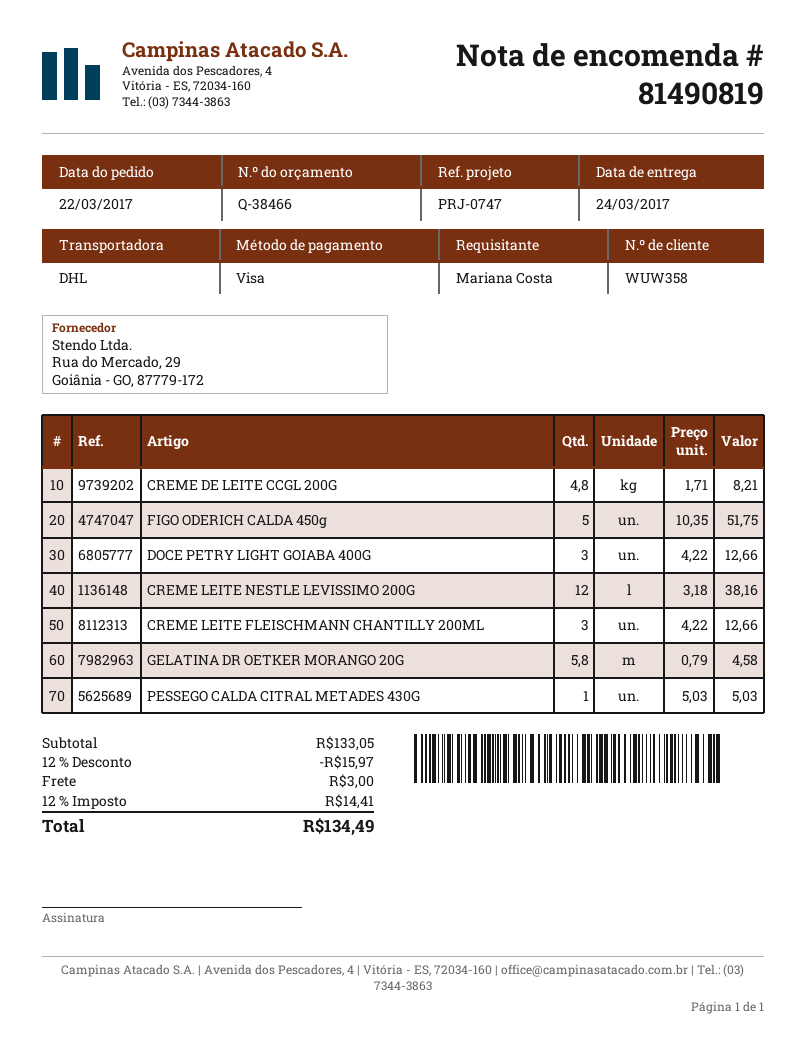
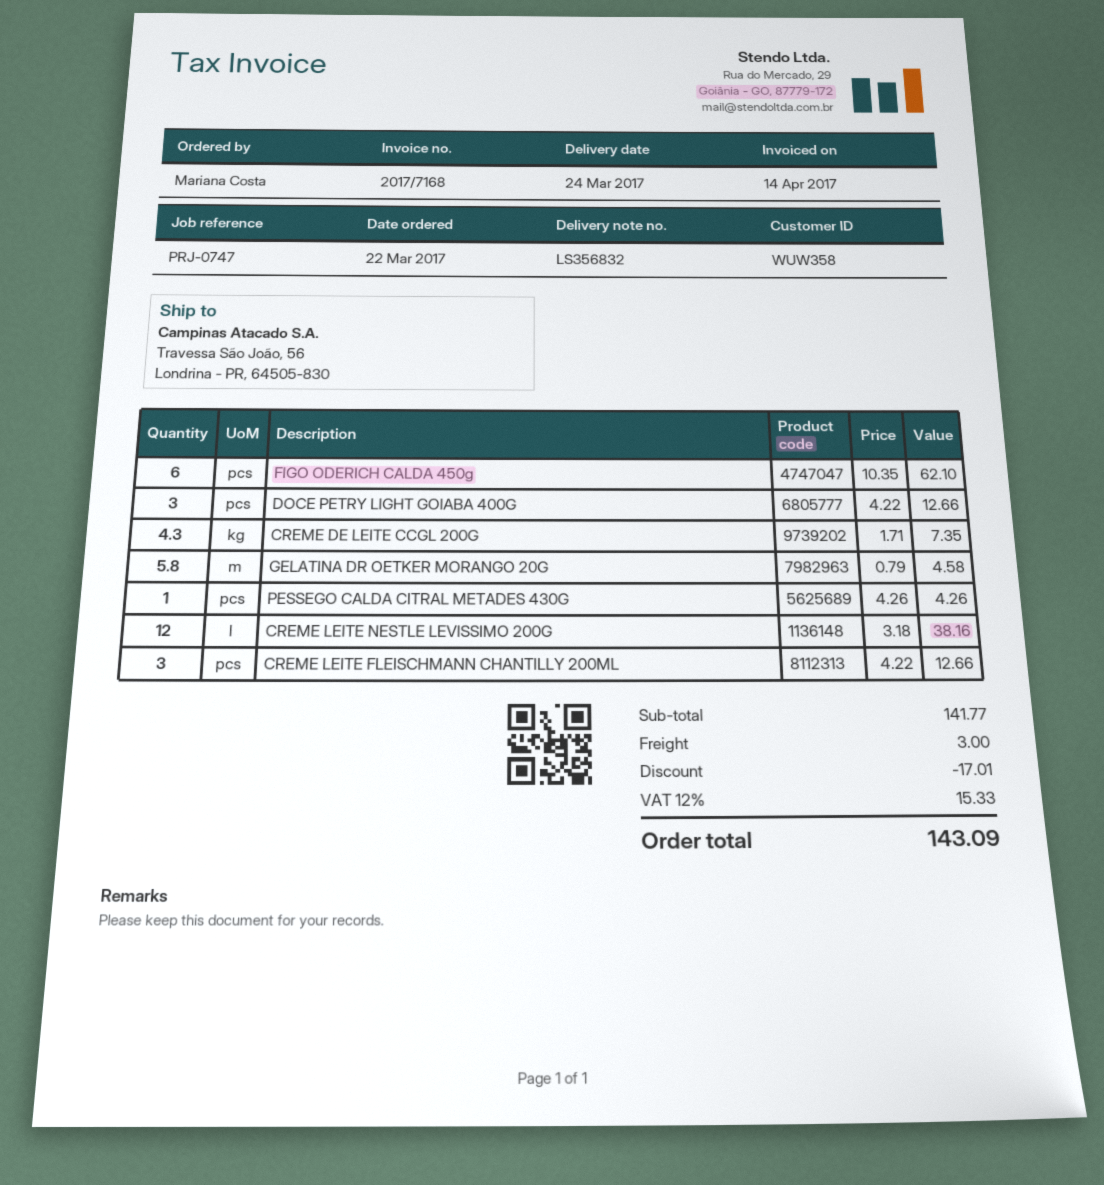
CREME DE LEITE CCGL 200G: 4.8 x 1.71 = 8.21 -> 4.3 x 1.71 = 7.35
FIGO ODERICH CALDA 450g: 5 x 10.35 = 51.75 -> 6 x 10.35 = 62.10
PESSEGO CALDA CITRAL METADES 430G: 1 x 5.03 = 5.03 -> 1 x 4.26 = 4.26
subtotal: 133.05 -> 141.77
discount: 15.97 -> 17.01
tax: 12% = 14.41 -> 12% = 15.33
total: 134.49 -> 143.09

